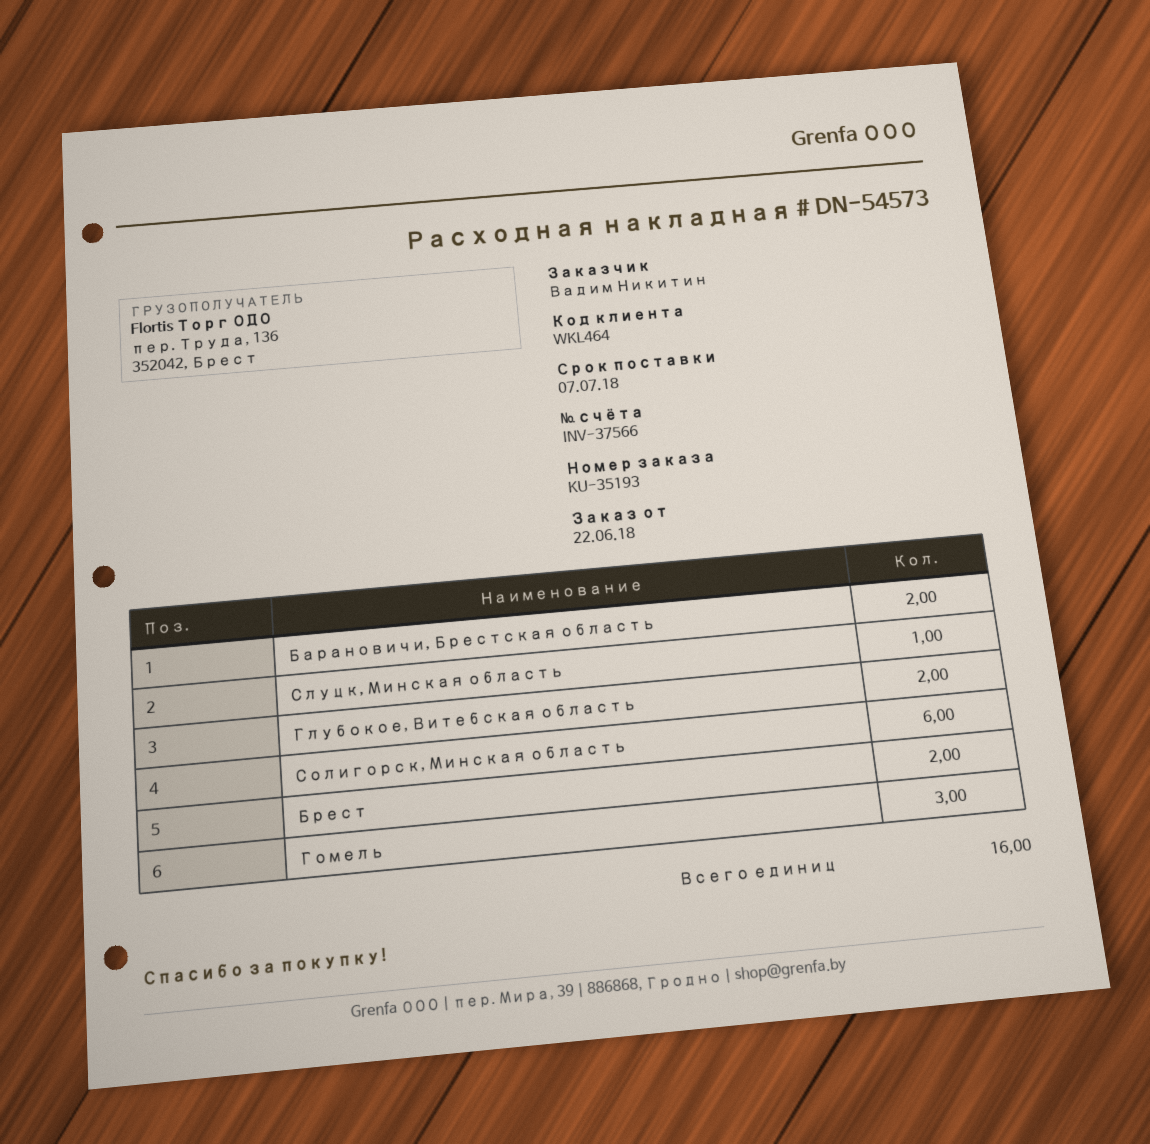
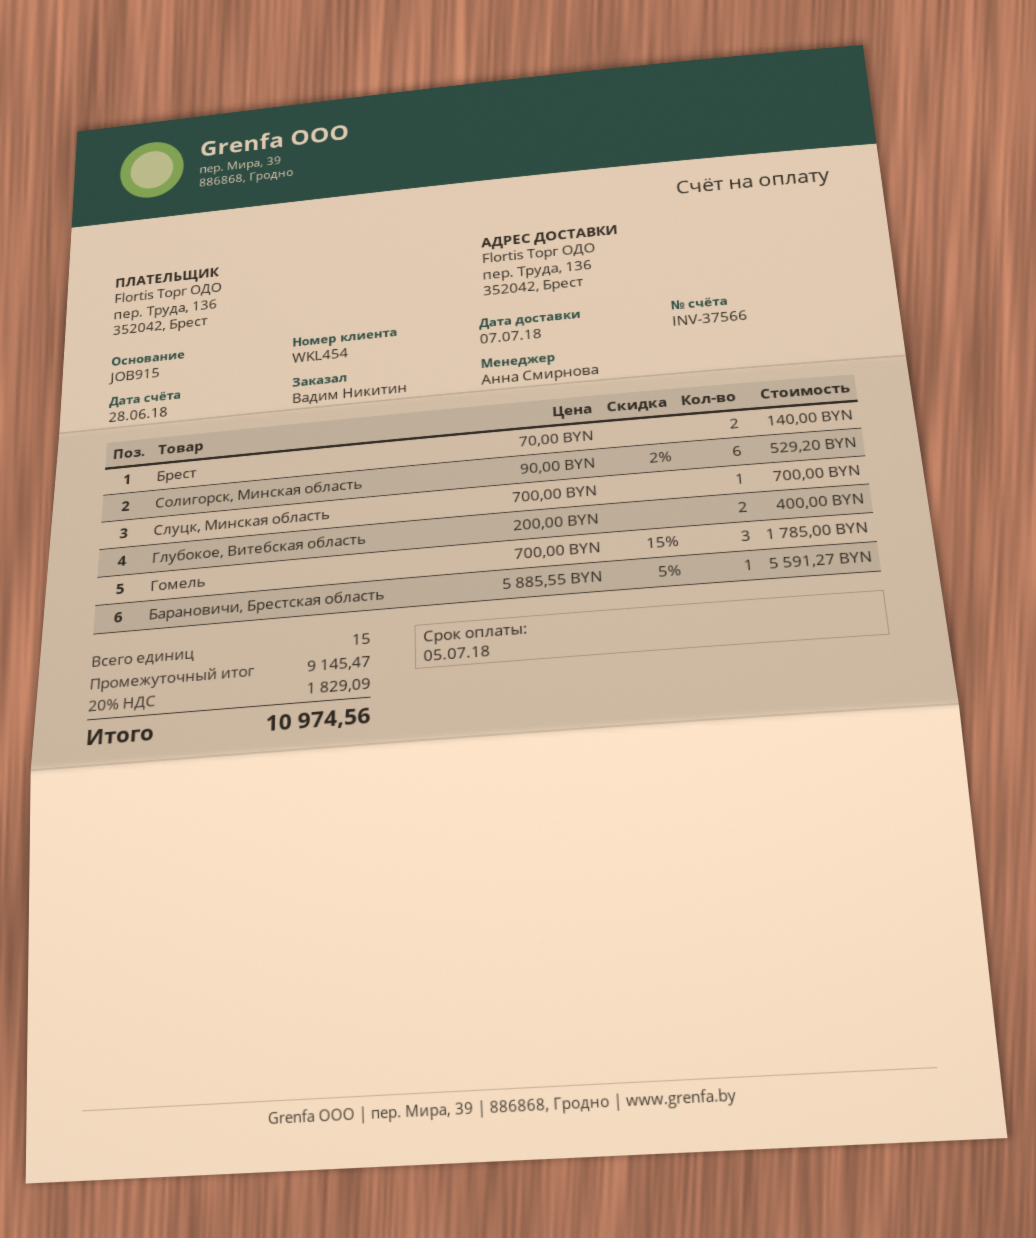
customer number: WKL464 -> WKL454
Барановичи, Брестская область: 2 -> 1
total quantity: 16 -> 15

